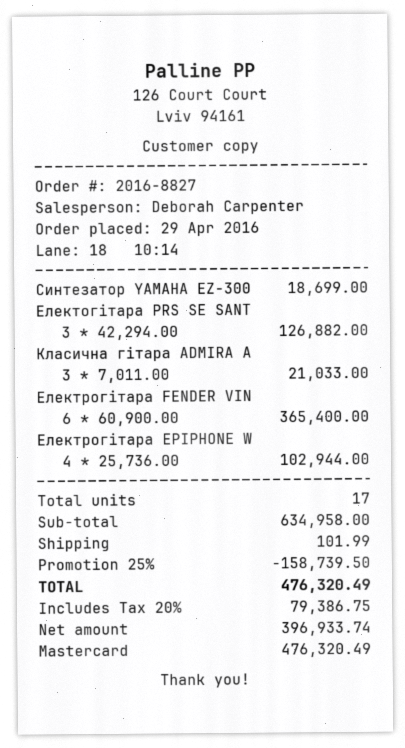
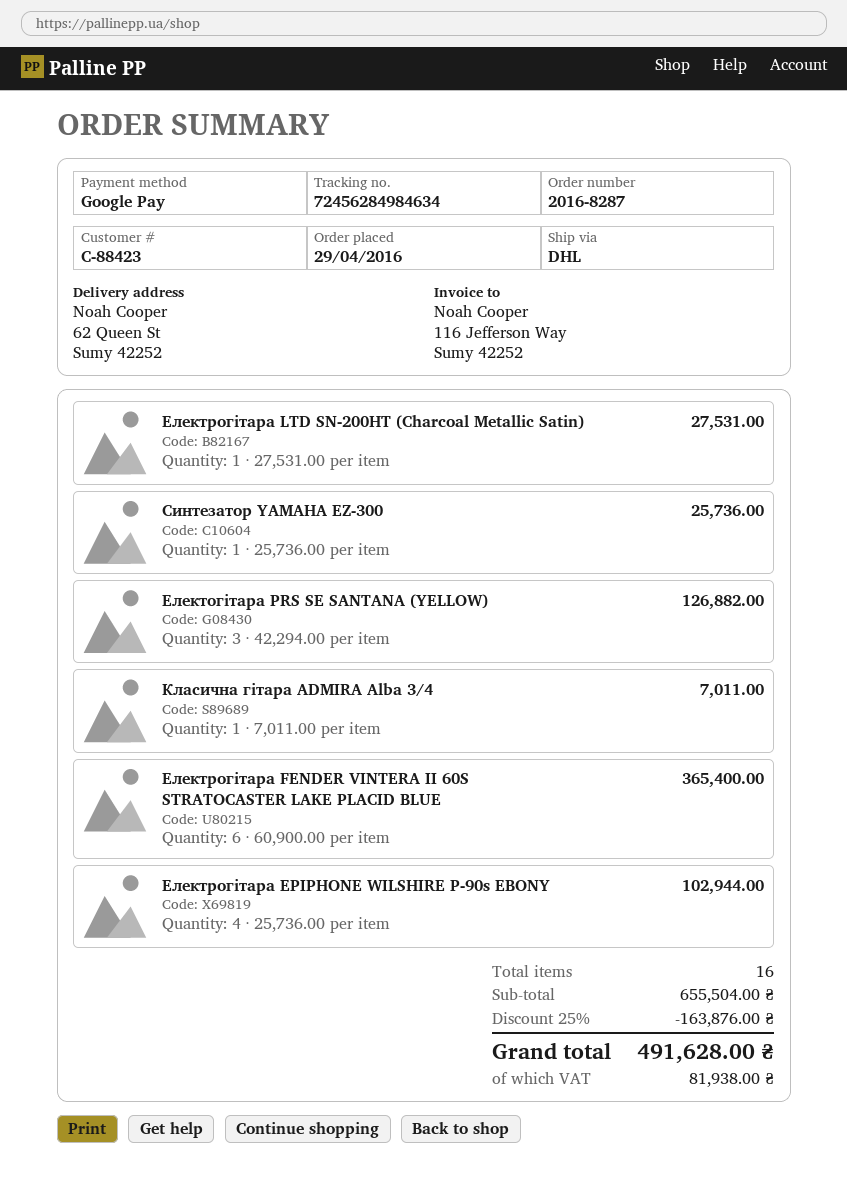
order number: 2016-8827 -> 2016-8287
payment method: Mastercard -> Google Pay
Синтезатор YAMAHA EZ-300: 1 x 18699.00 = 18699.00 -> 1 x 25736.00 = 25736.00
Класична гітара ADMIRA A: 3 x 7011.00 = 21033.00 -> 1 x 7011.00 = 7011.00
Електрогітара LTD SN-200HT (Charcoal Metallic Satin): none -> 1 x 27531.00 = 27531.00
total quantity: 17 -> 16
subtotal: 634958.00 -> 655504.00
discount: 25% = 158739.50 -> 25% = 163876.00
shipping: 101.99 -> none
tax: 79386.75 -> 81938.00
total: 476320.49 -> 491628.00

